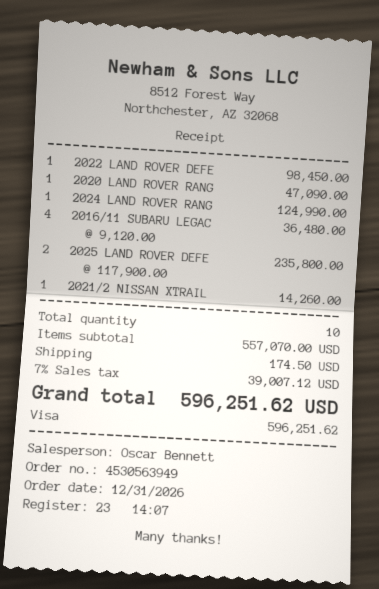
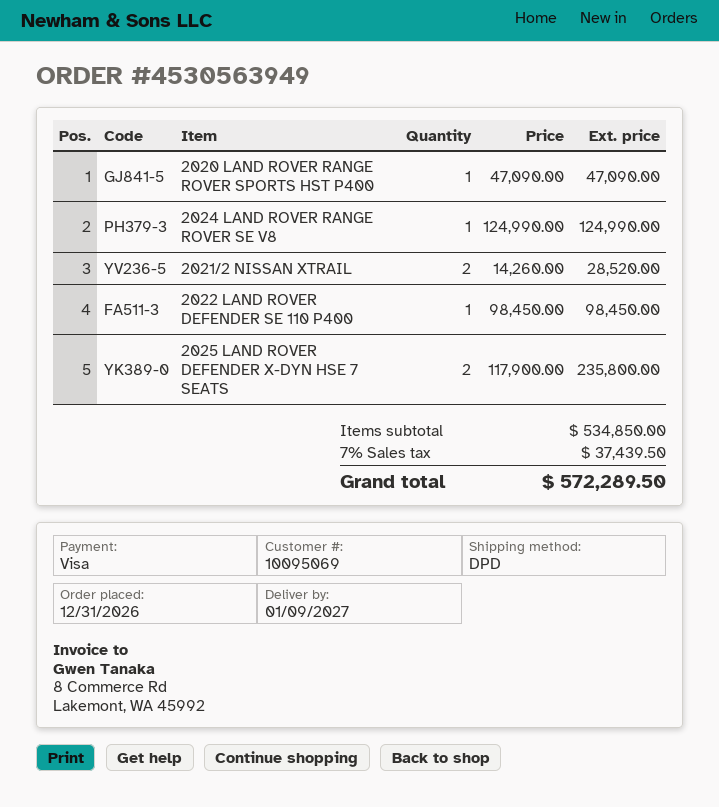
2016/11 SUBARU LEGAC: 4 x 9120.00 = 36480.00 -> none
2021/2 NISSAN XTRAIL: 1 x 14260.00 = 14260.00 -> 2 x 14260.00 = 28520.00
subtotal: 557070.00 -> 534850.00
shipping: 174.50 -> none
tax: 7% = 39007.12 -> 7% = 37439.50
total: 596251.62 -> 572289.50

